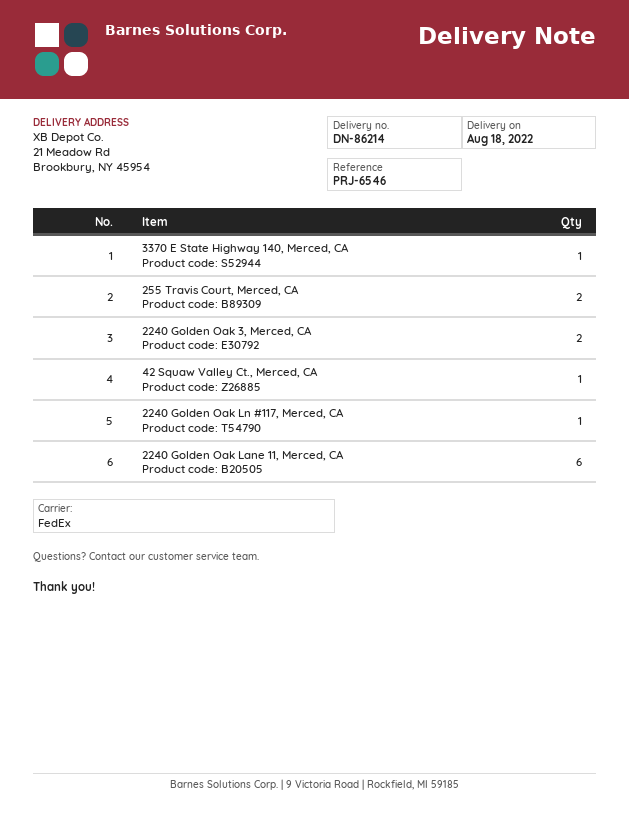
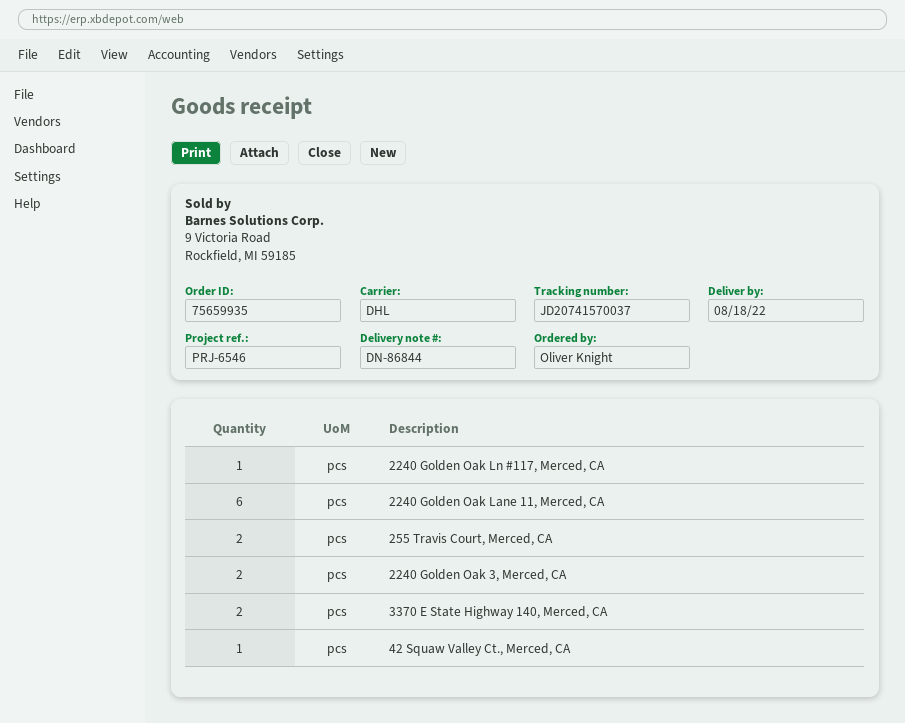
delivery note number: DN-86214 -> DN-86844
shipping method: FedEx -> DHL
3370 E State Highway 140, Merced, CA: 1 -> 2

